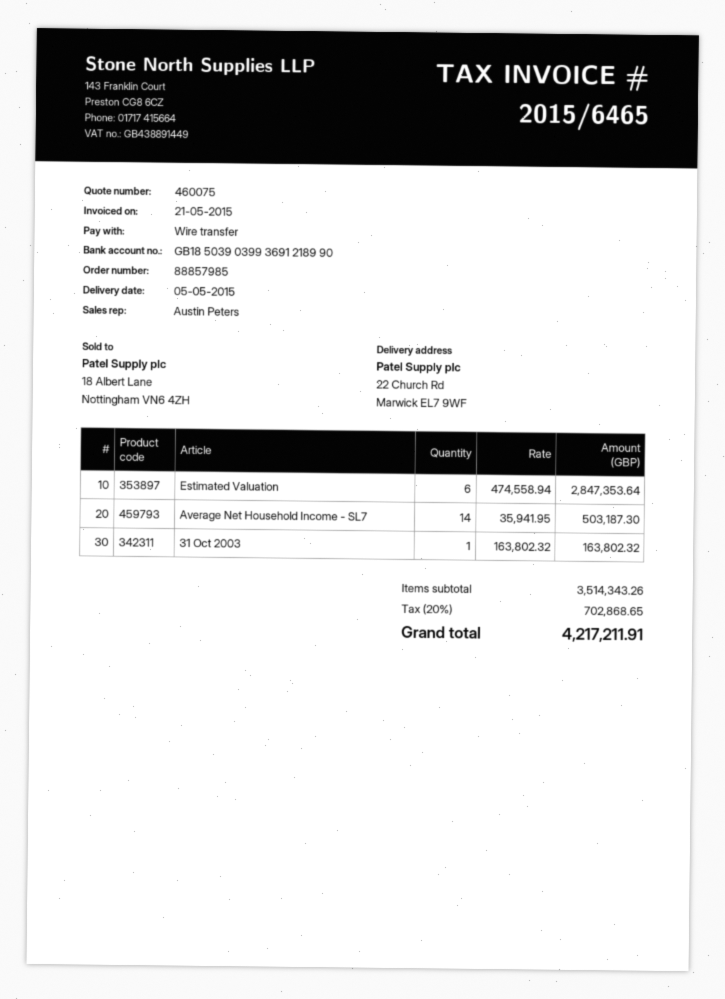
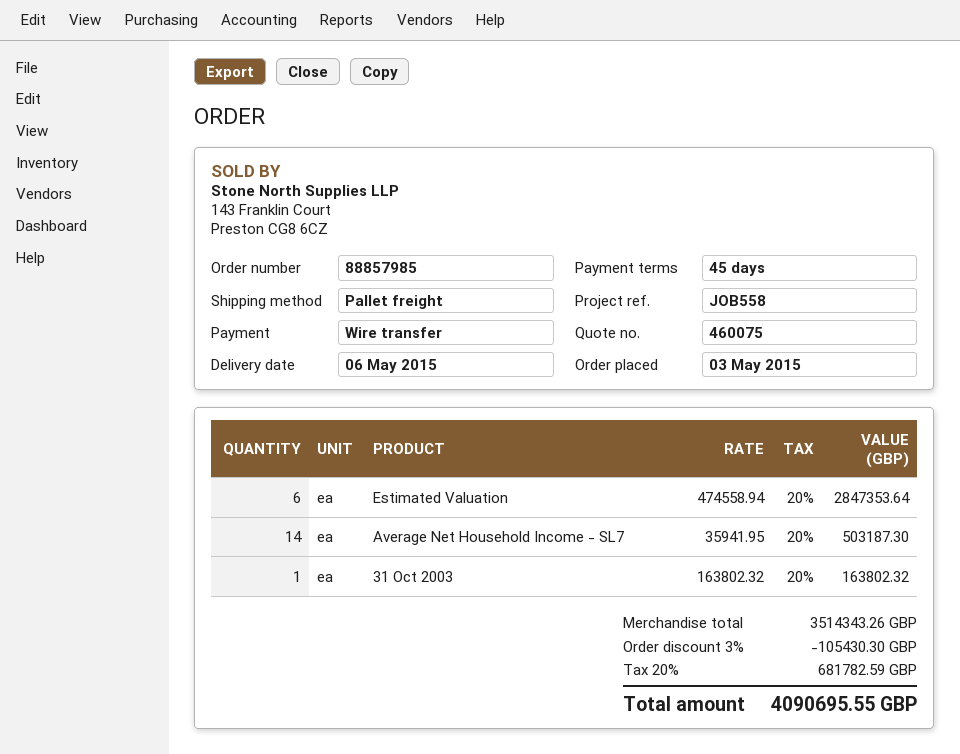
delivery date: 2015-05-05 -> 2015-05-06
discount: none -> 3% = 105430.30
tax: 20% = 702868.65 -> 20% = 681782.59
total: 4217211.91 -> 4090695.55

